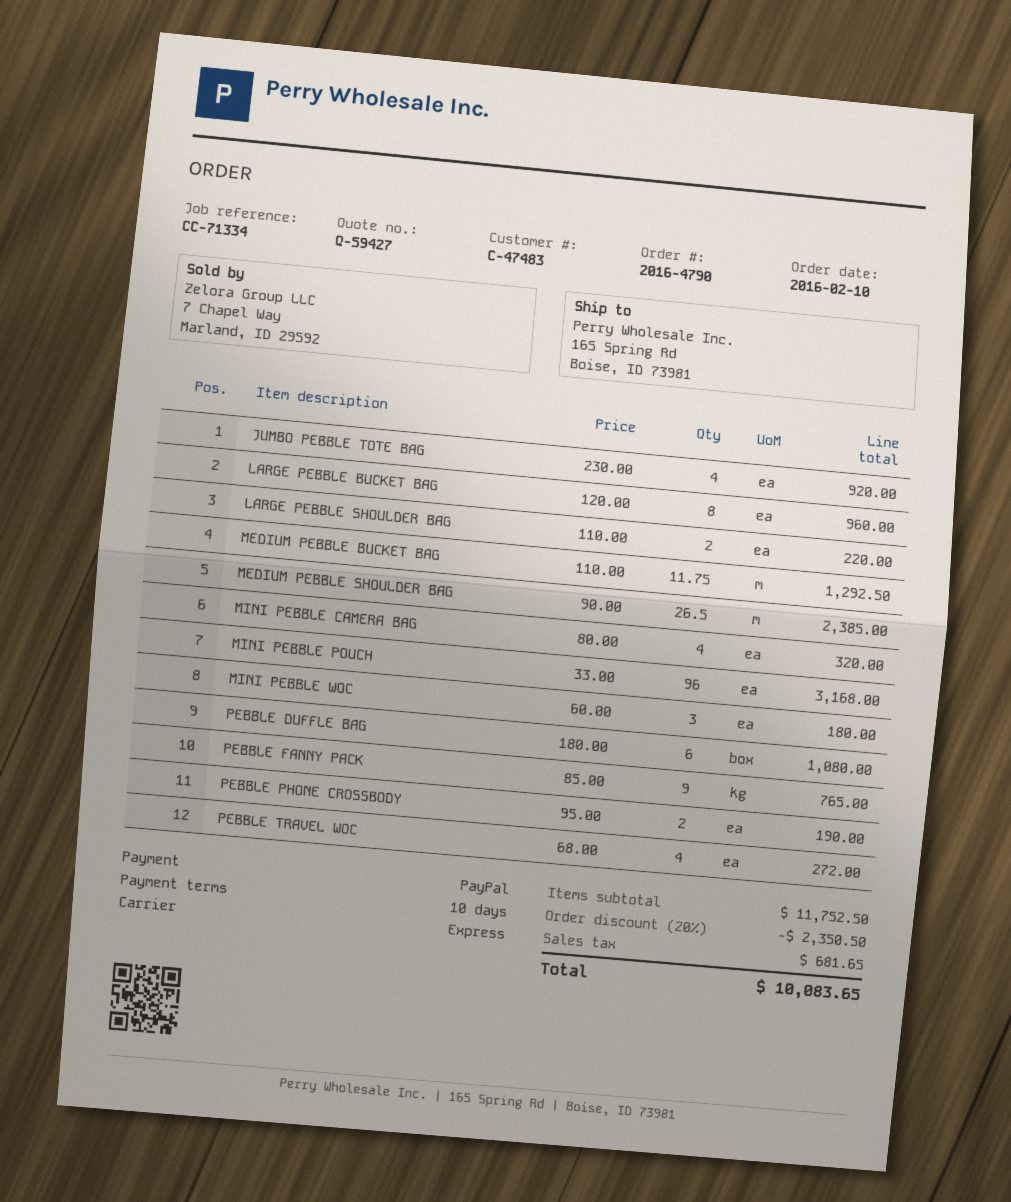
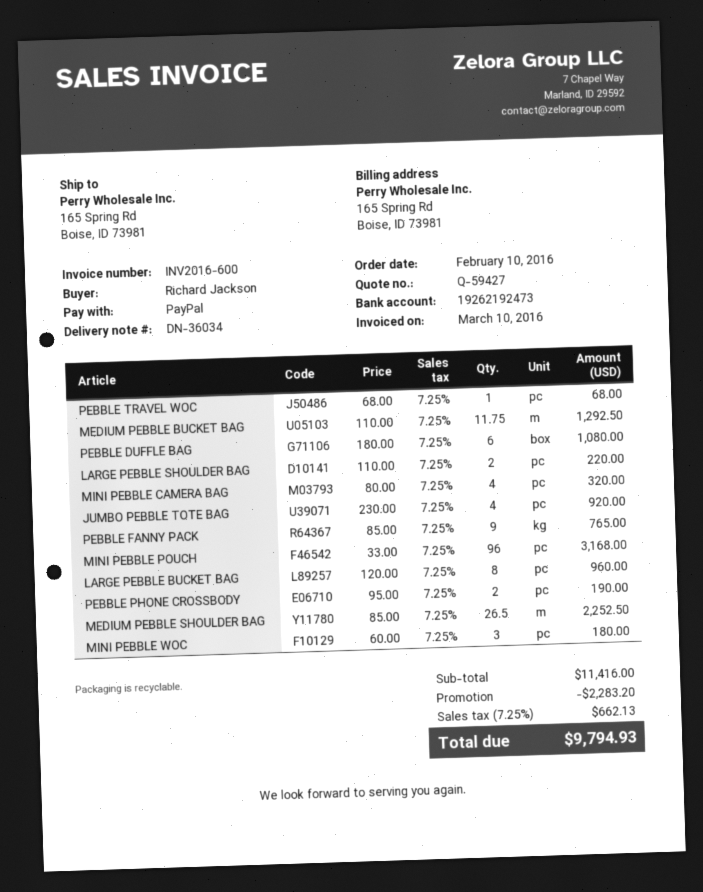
MEDIUM PEBBLE SHOULDER BAG: 26.5 x 90.00 = 2385.00 -> 26.5 x 85.00 = 2252.50
PEBBLE TRAVEL WOC: 4 x 68.00 = 272.00 -> 1 x 68.00 = 68.00
subtotal: 11752.50 -> 11416.00
discount: 2350.50 -> 2283.20
tax: 681.65 -> 662.13
total: 10083.65 -> 9794.93

